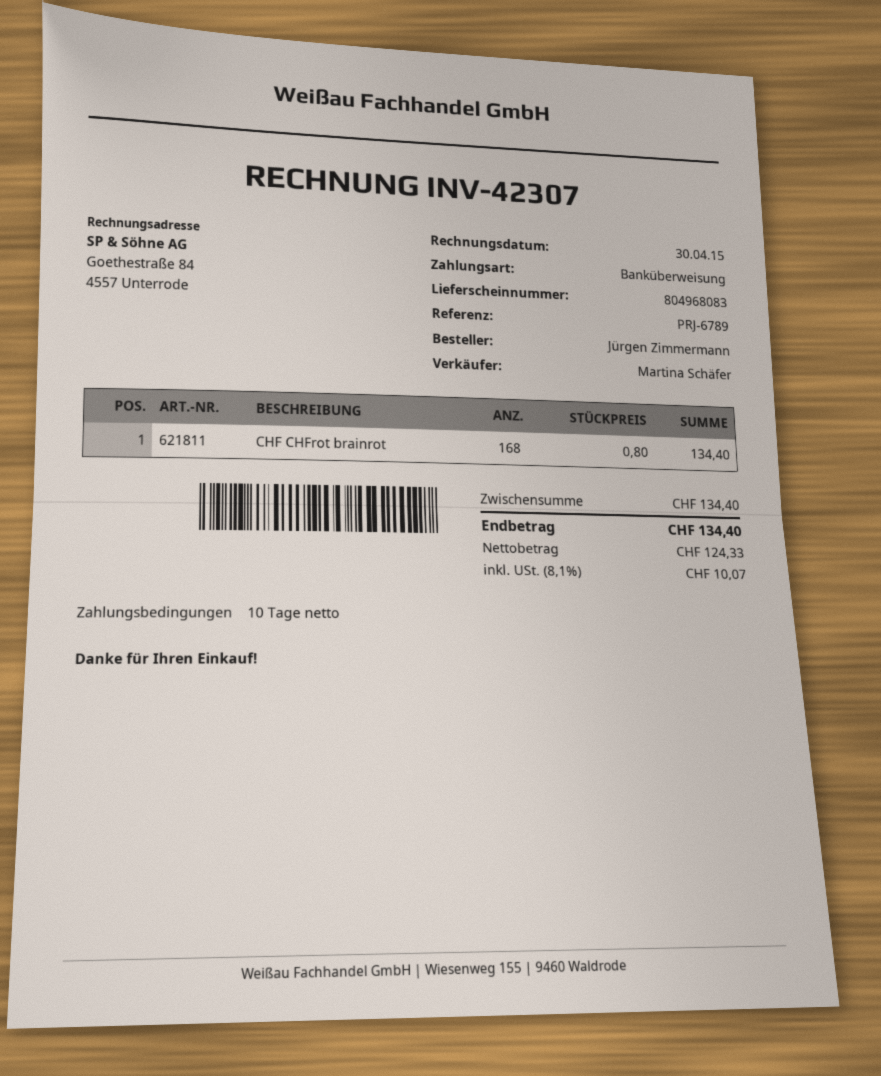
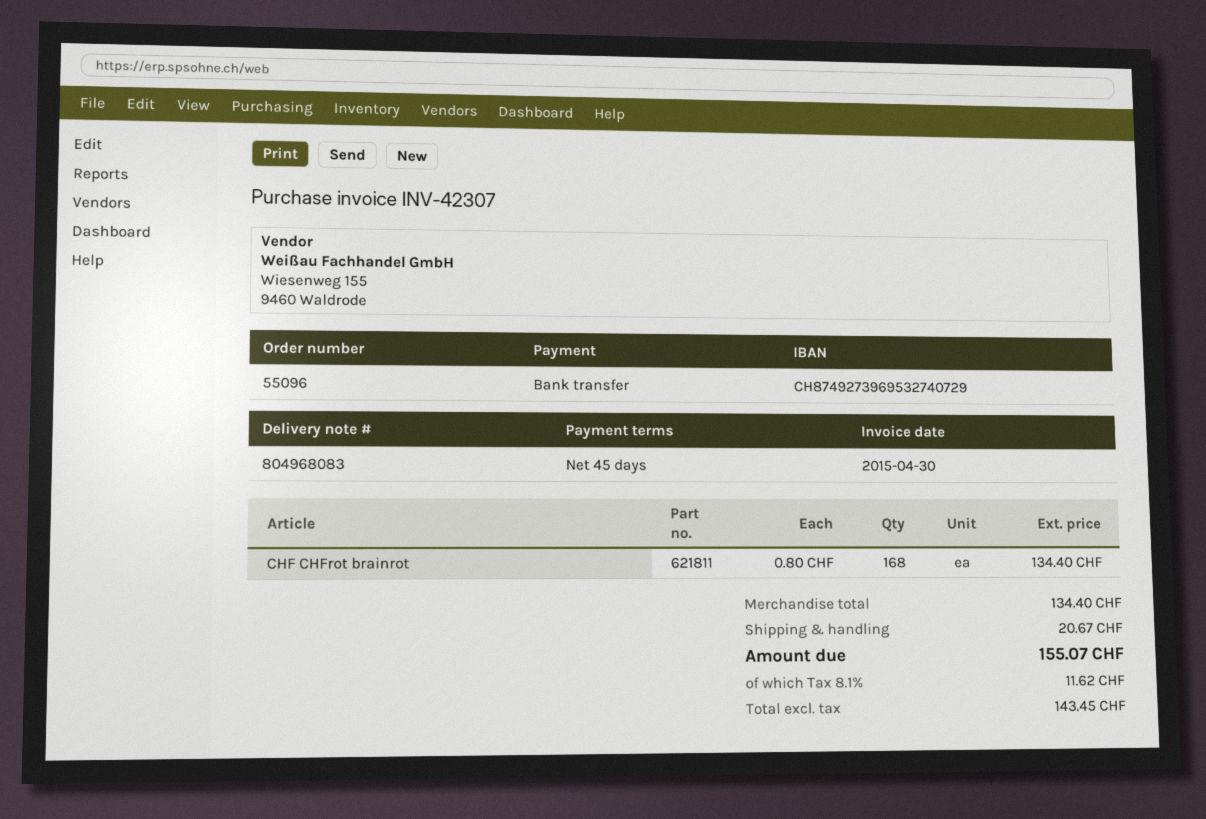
payment terms: 10 days -> 45 days
shipping: none -> 20.67
net: 124.33 -> 143.45
tax: 8.1% = 10.07 -> 8.1% = 11.62
total: 134.40 -> 155.07

